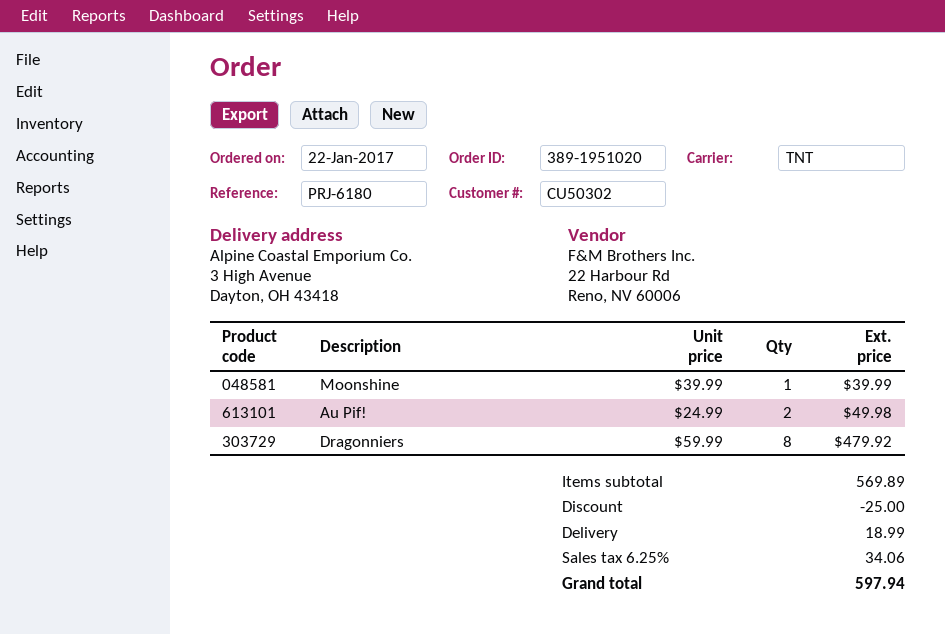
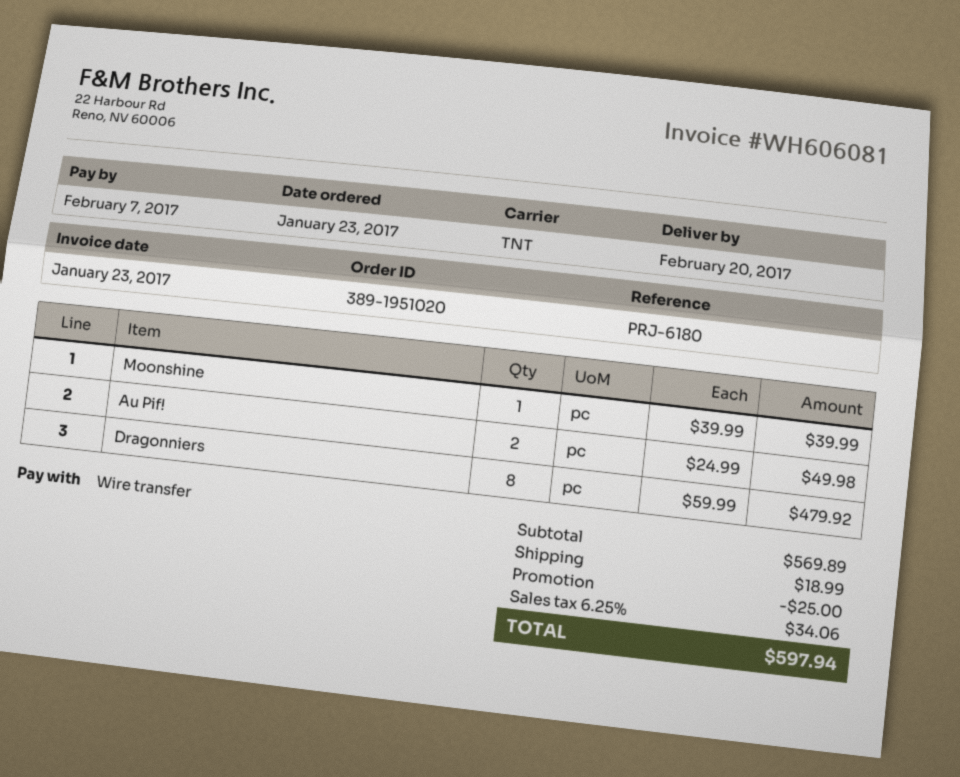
order date: 2017-01-22 -> 2017-01-23

